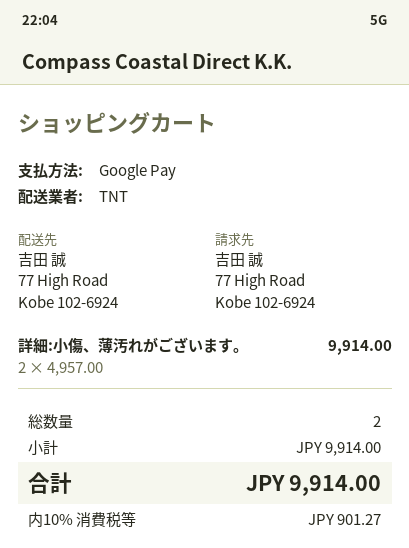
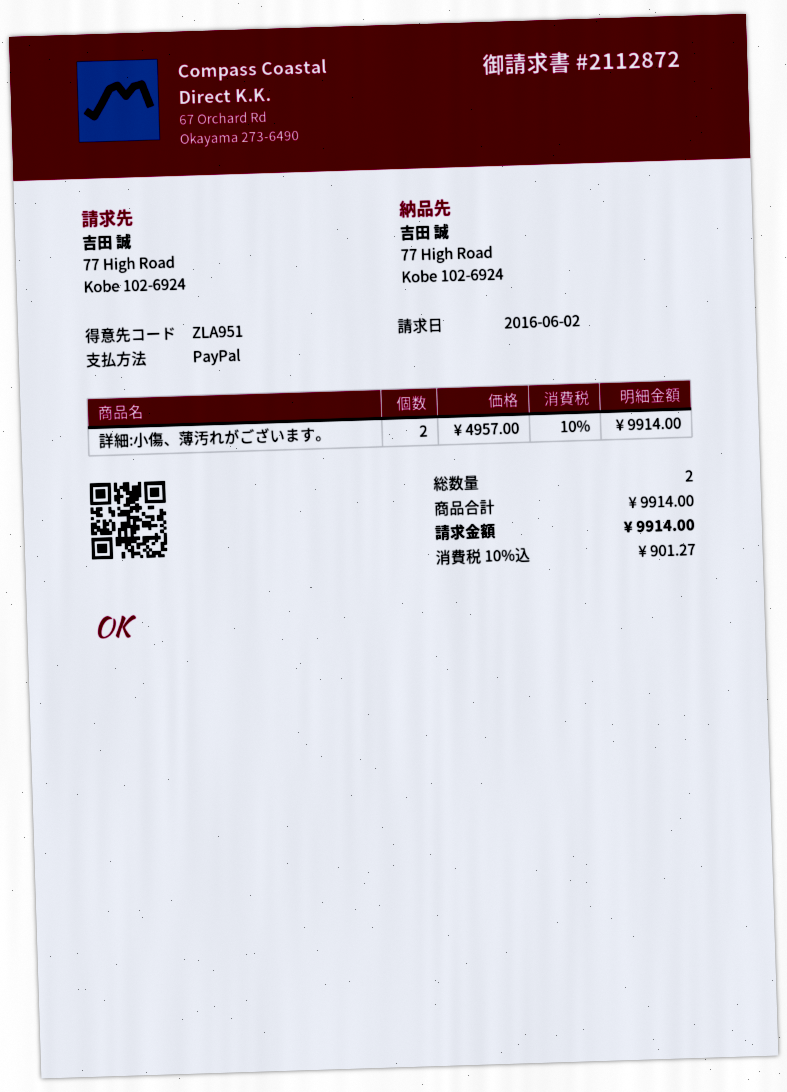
payment method: Google Pay -> PayPal

